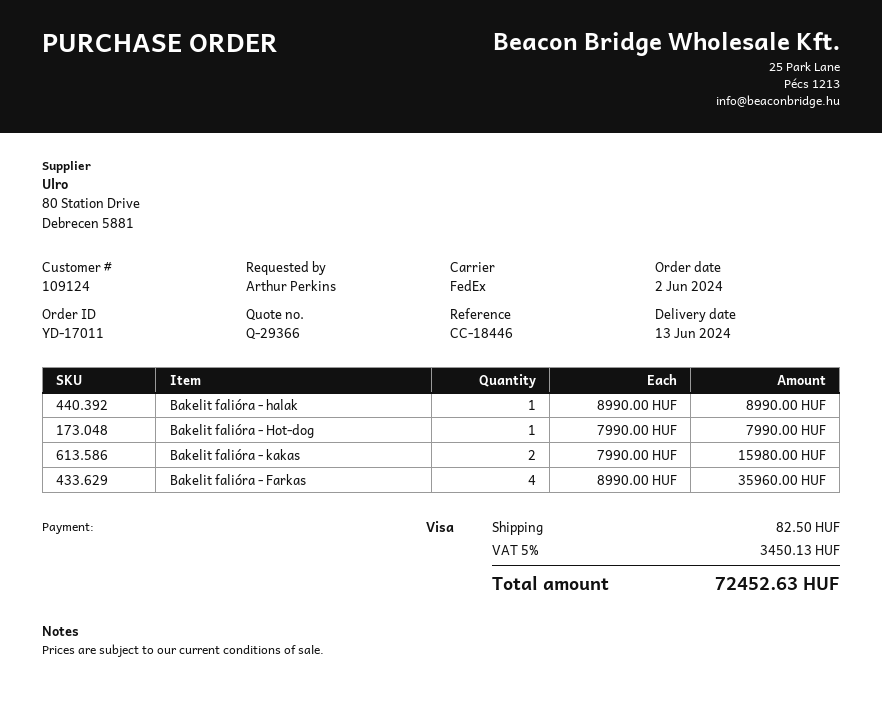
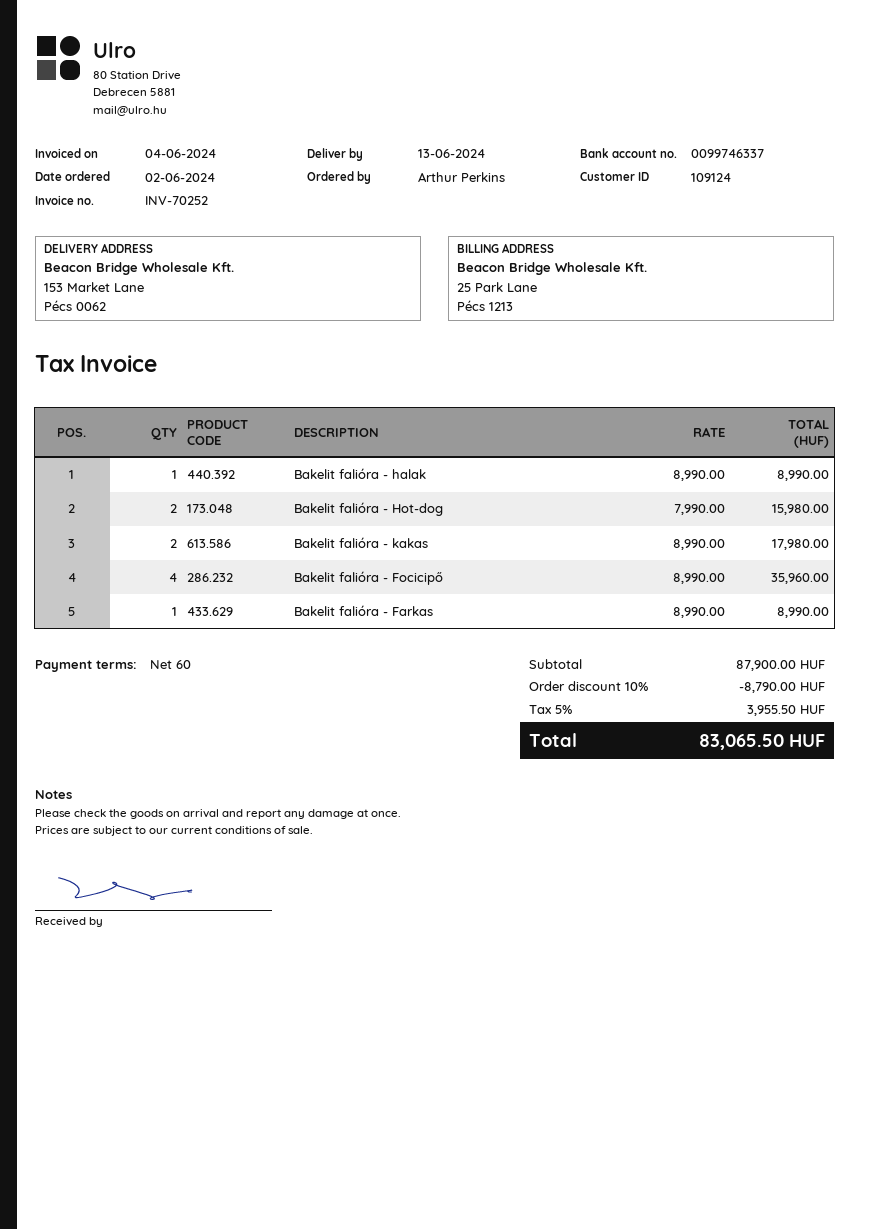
Bakelit falióra - Hot-dog: 1 x 7990.00 = 7990.00 -> 2 x 7990.00 = 15980.00
Bakelit falióra - kakas: 2 x 7990.00 = 15980.00 -> 2 x 8990.00 = 17980.00
Bakelit falióra - Farkas: 4 x 8990.00 = 35960.00 -> 1 x 8990.00 = 8990.00
Bakelit falióra - Focicipő: none -> 4 x 8990.00 = 35960.00
discount: none -> 10% = 8790.00
shipping: 82.50 -> none
tax: 5% = 3450.13 -> 5% = 3955.50
total: 72452.63 -> 83065.50

